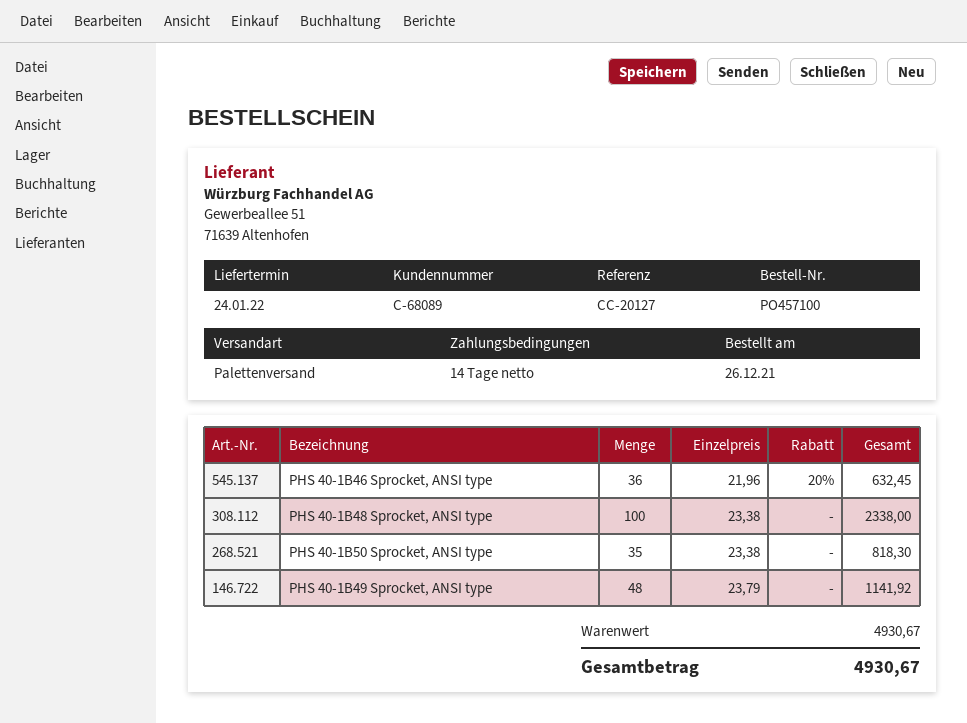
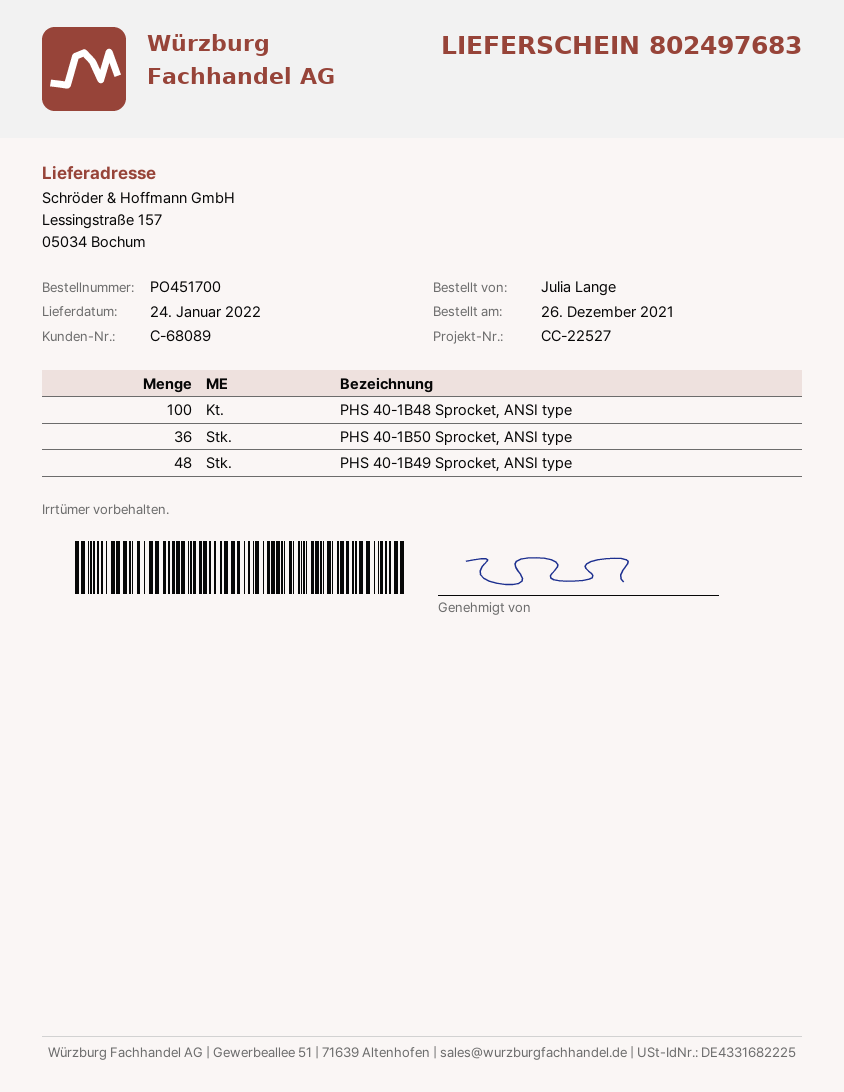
order number: PO457100 -> PO451700
reference: CC-20127 -> CC-22527
PHS 40-1B46 Sprocket, ANSI type: 36 -> none
PHS 40-1B50 Sprocket, ANSI type: 35 -> 36

